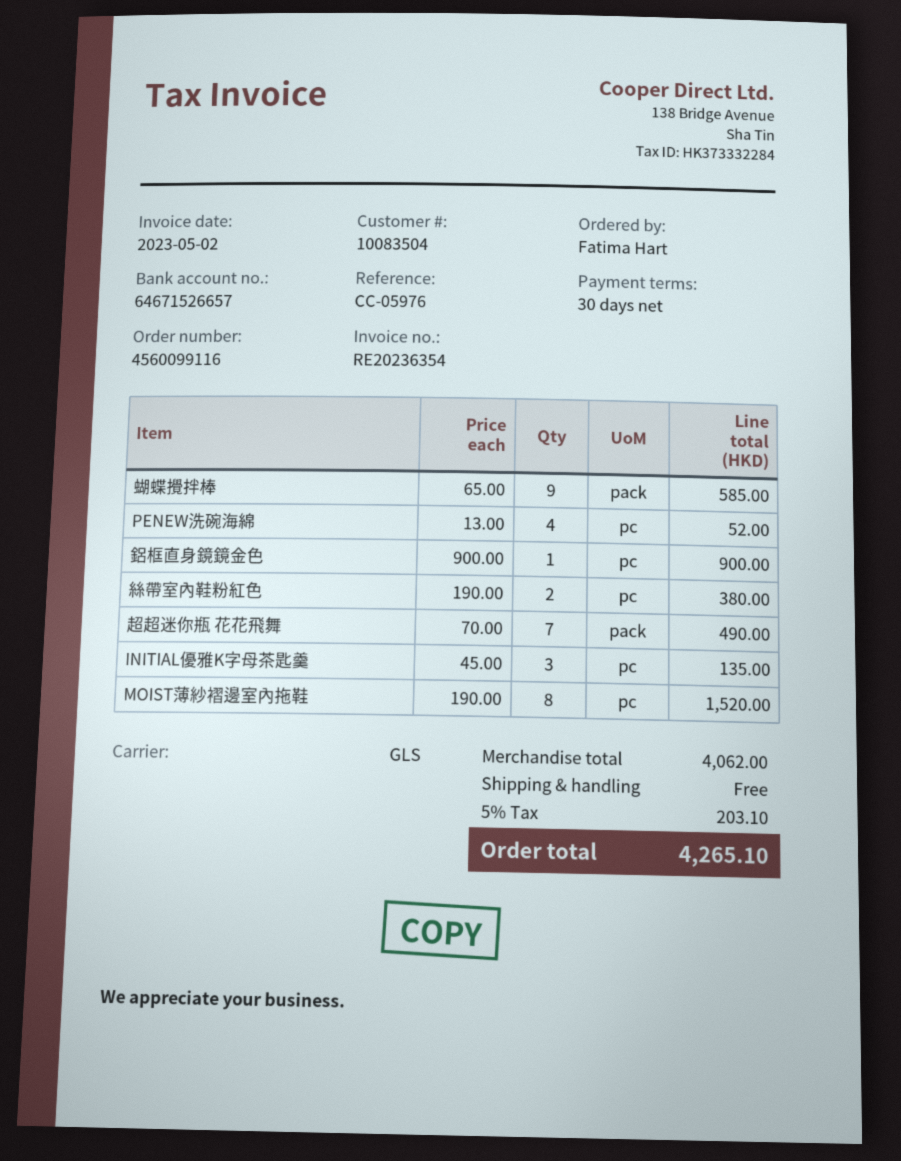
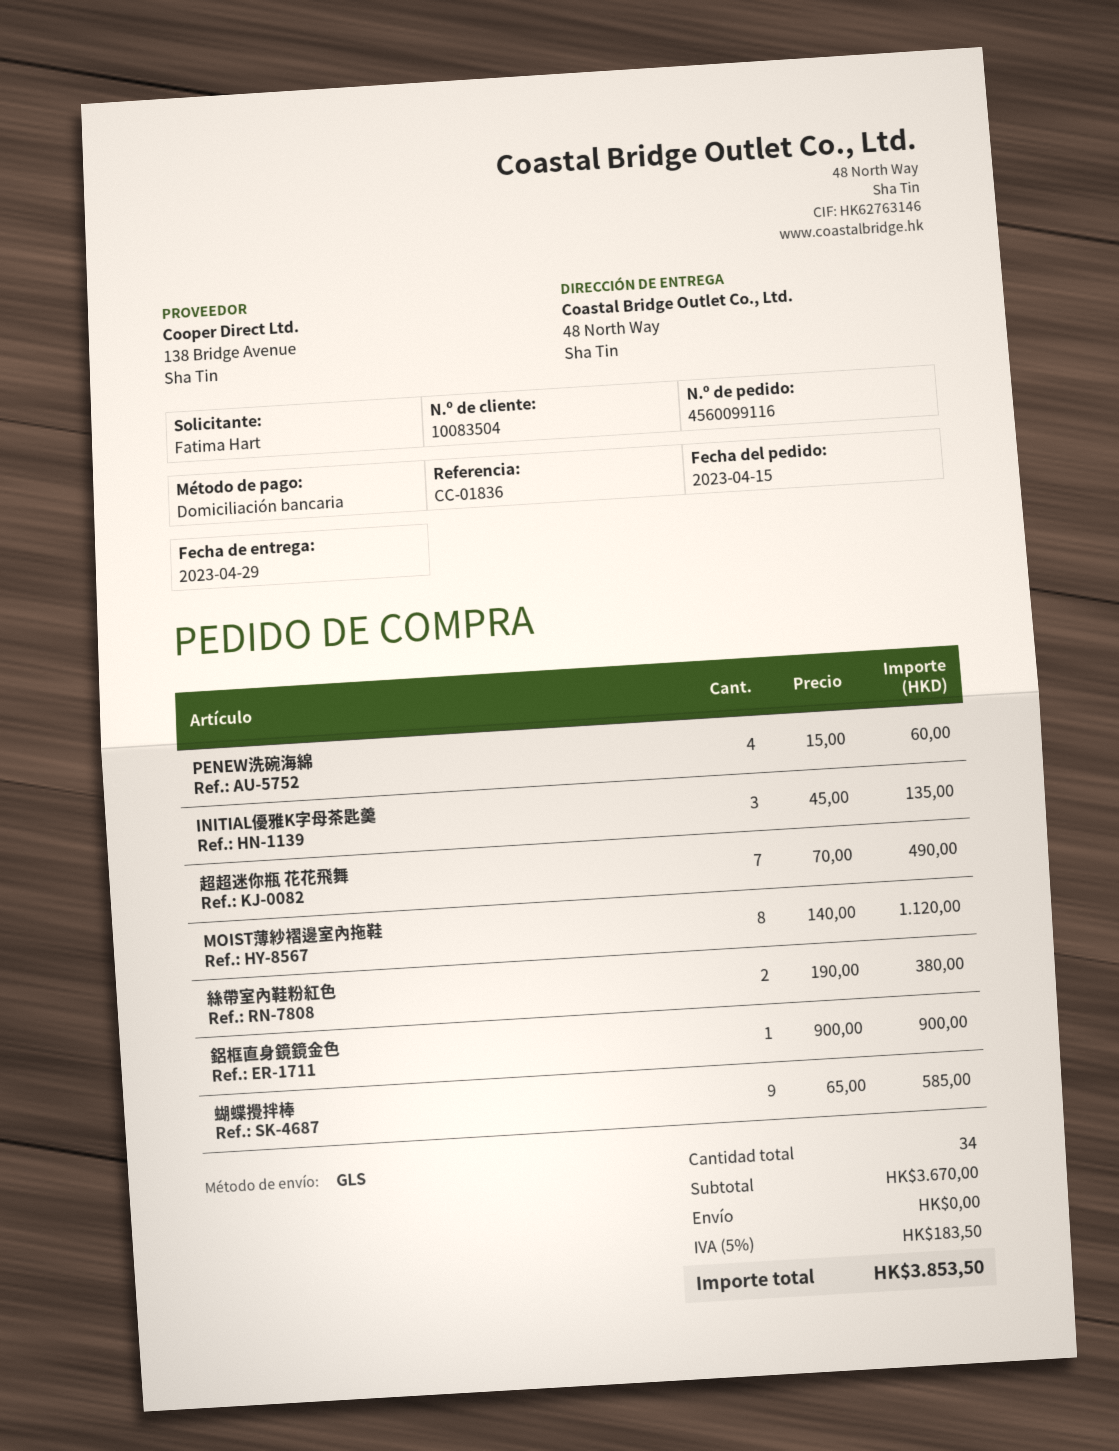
reference: CC-05976 -> CC-01836
PENEW洗碗海綿: 4 x 13.00 = 52.00 -> 4 x 15.00 = 60.00
MOIST薄紗褶邊室內拖鞋: 8 x 190.00 = 1520.00 -> 8 x 140.00 = 1120.00
subtotal: 4062.00 -> 3670.00
tax: 5% = 203.10 -> 5% = 183.50
total: 4265.10 -> 3853.50

